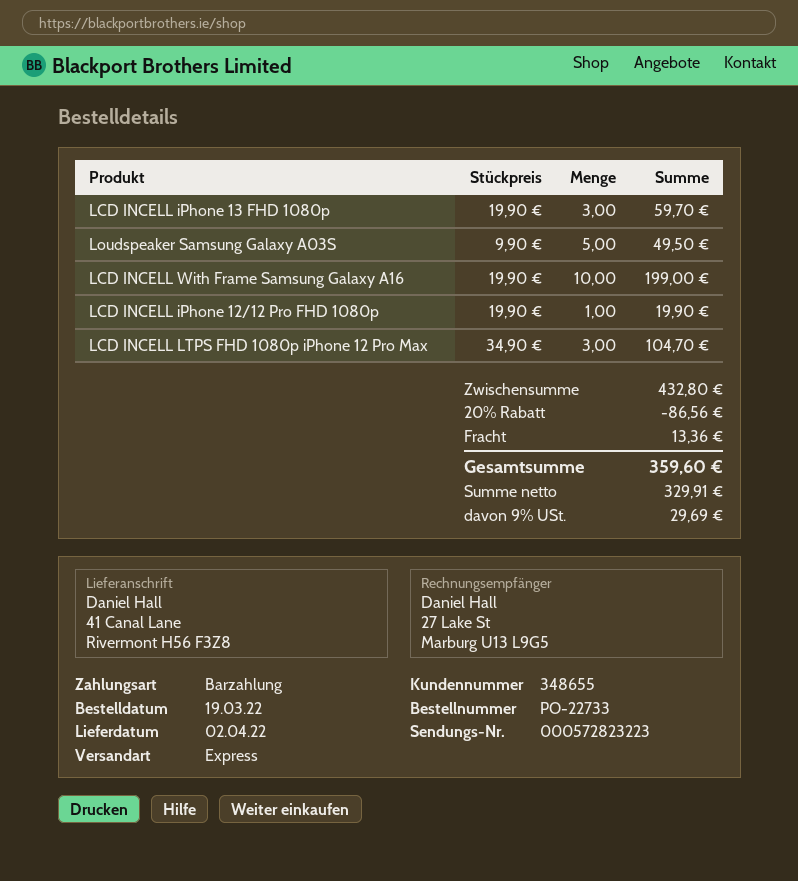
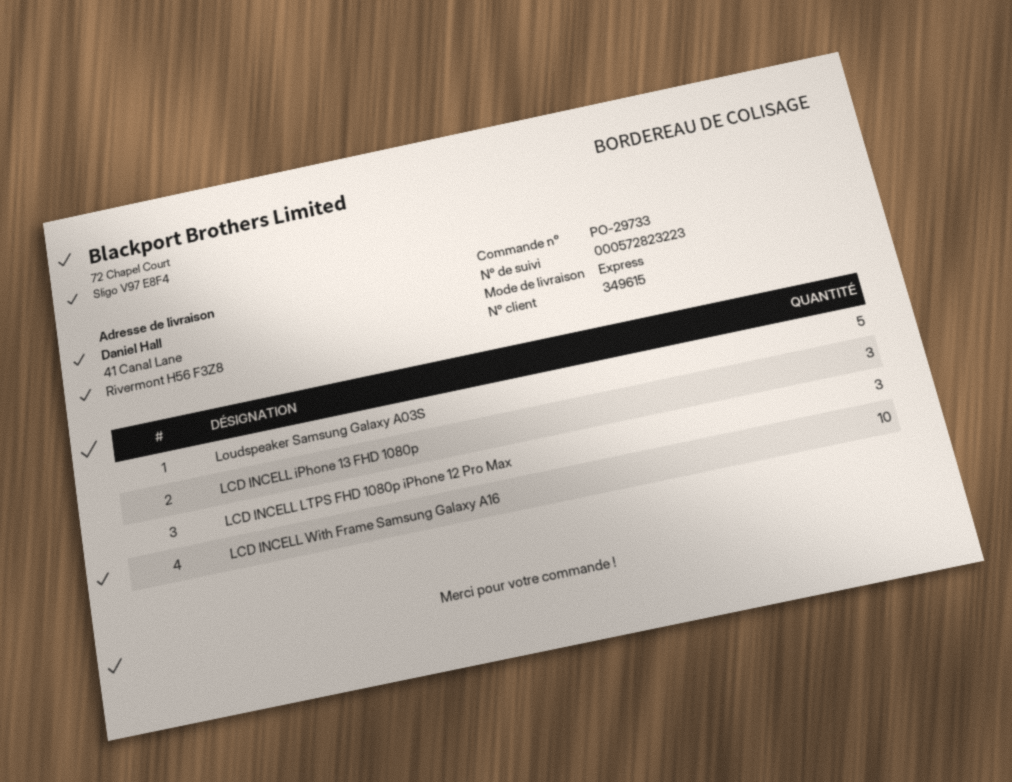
order number: PO-22733 -> PO-29733
customer number: 348655 -> 349615
LCD INCELL iPhone 12/12 Pro FHD 1080p: 1 -> none

